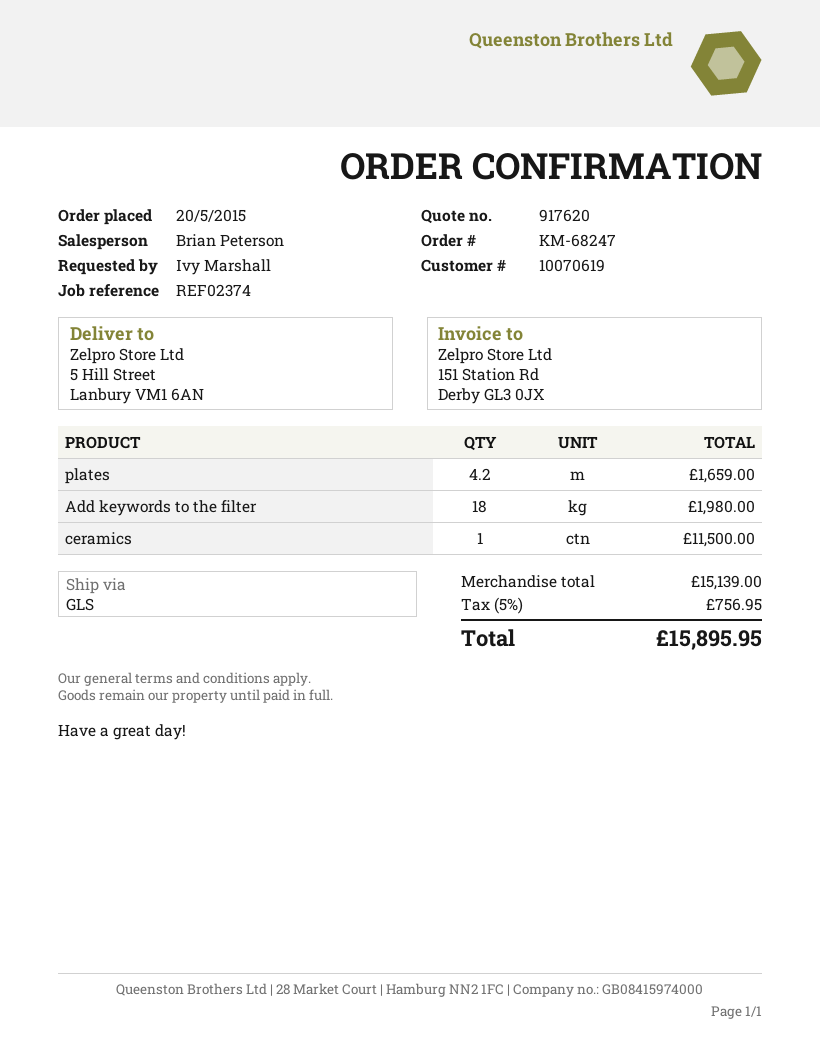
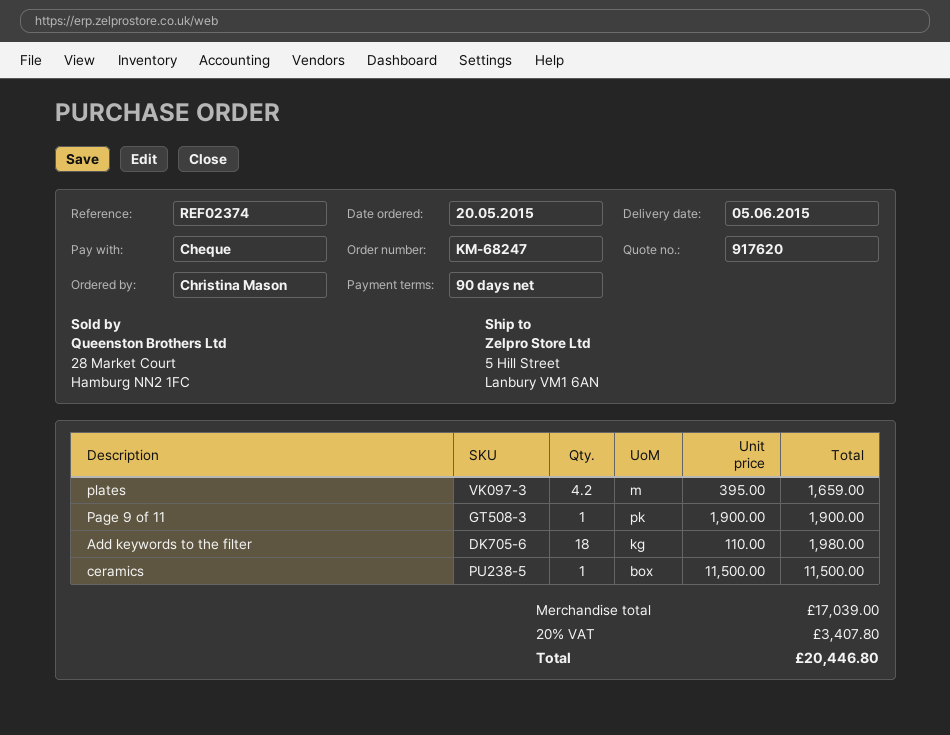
ordered by: Ivy Marshall -> Christina Mason
Page 9 of 11: none -> 1 for 1900.00
subtotal: 15139.00 -> 17039.00
tax: 5% = 756.95 -> 20% = 3407.80
total: 15895.95 -> 20446.80

